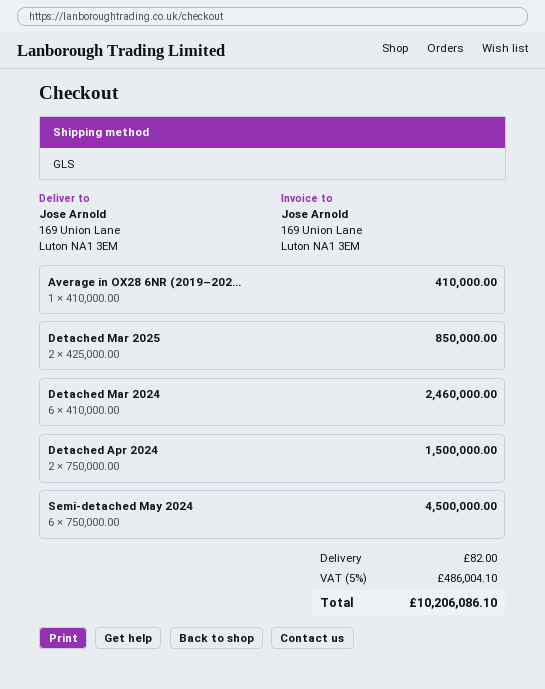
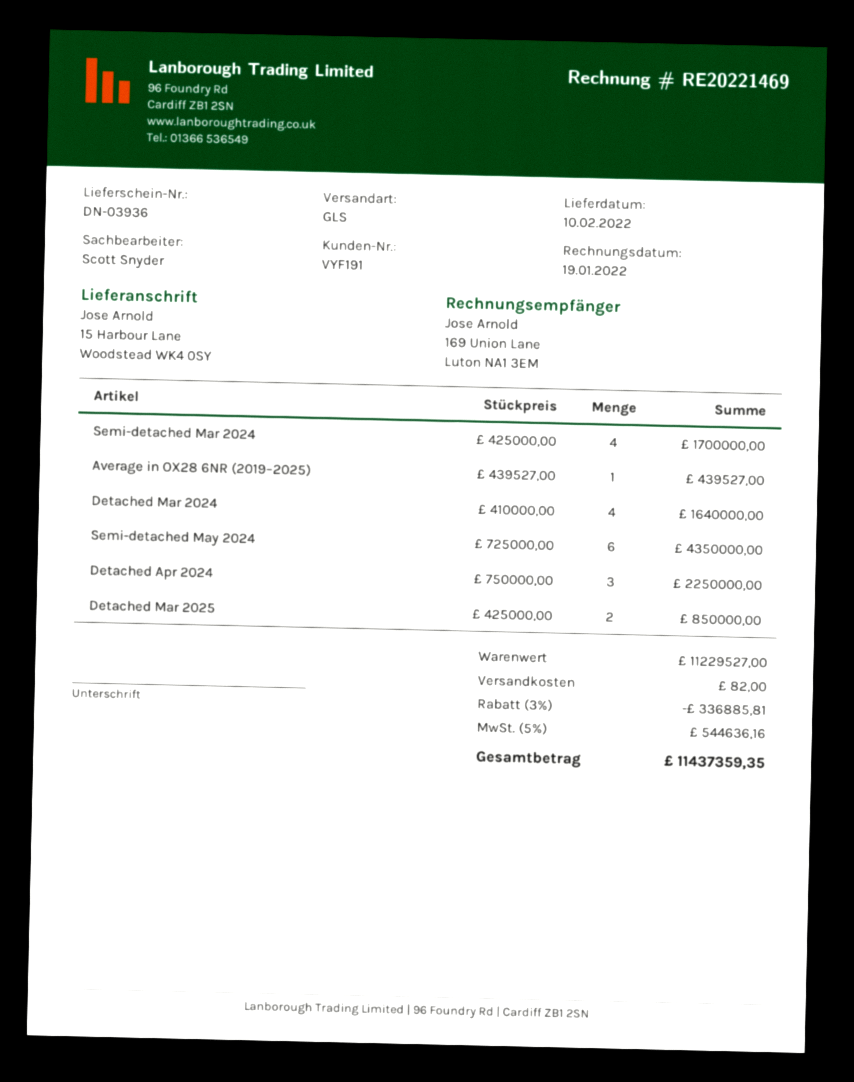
ship to: 169 Union Lane, Luton NA1 3EM -> 15 Harbour Lane, Woodstead WK4 0SY
Average in OX28 6NR (2019–202...: 1 x 410000.00 = 410000.00 -> 1 x 439527.00 = 439527.00
Detached Mar 2024: 6 x 410000.00 = 2460000.00 -> 4 x 410000.00 = 1640000.00
Detached Apr 2024: 2 x 750000.00 = 1500000.00 -> 3 x 750000.00 = 2250000.00
Semi-detached May 2024: 6 x 750000.00 = 4500000.00 -> 6 x 725000.00 = 4350000.00
Semi-detached Mar 2024: none -> 4 x 425000.00 = 1700000.00
discount: none -> 3% = 336885.81
tax: 5% = 486004.10 -> 5% = 544636.16
total: 10206086.10 -> 11437359.35

